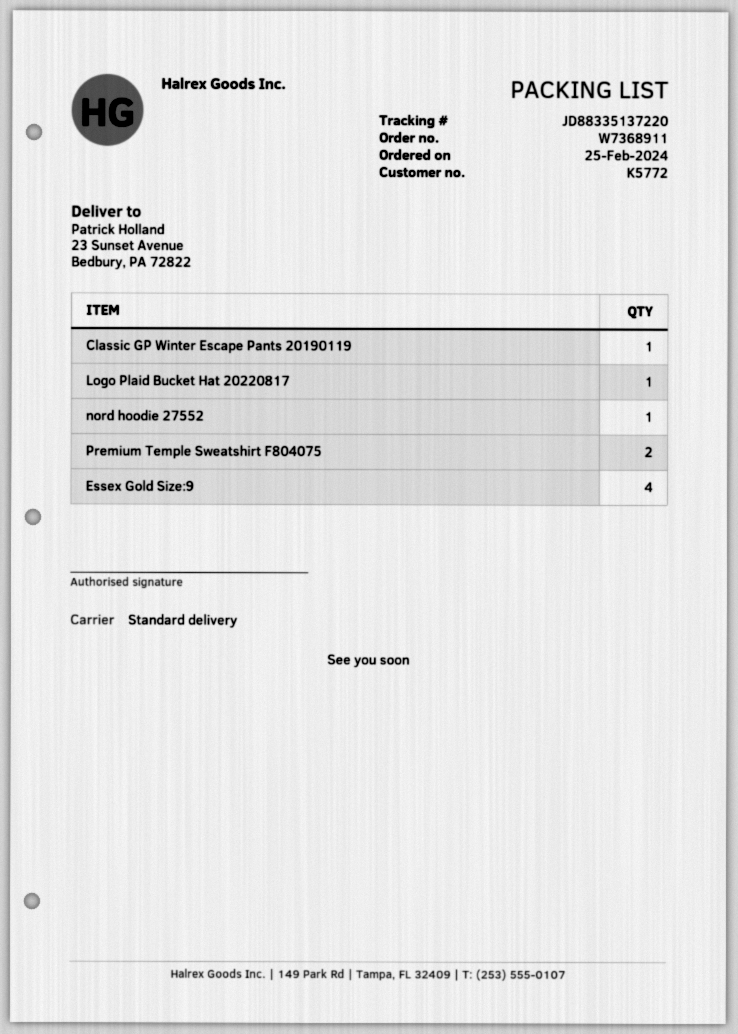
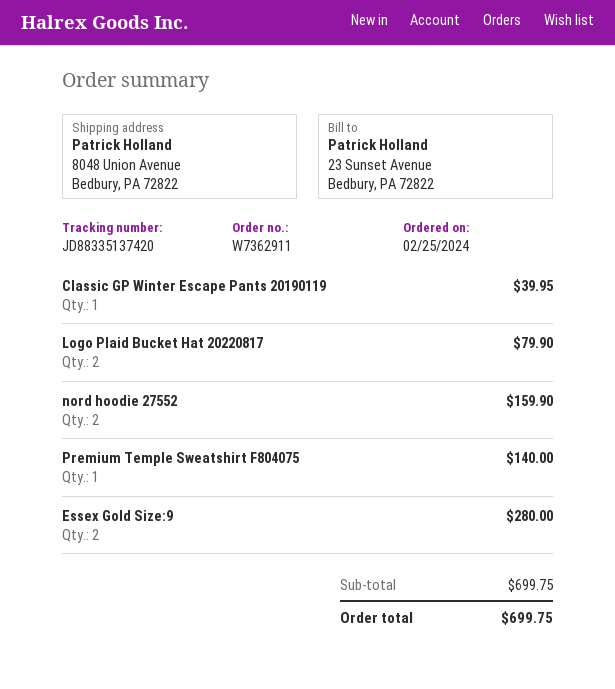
order number: W7368911 -> W7362911
tracking number: JD88335137220 -> JD88335137420
ship to: 23 Sunset Avenue, Bedbury, PA 72822 -> 8048 Union Avenue, Bedbury, PA 72822
Logo Plaid Bucket Hat 20220817: 1 -> 2
nord hoodie 27552: 1 -> 2
Premium Temple Sweatshirt F804075: 2 -> 1
Essex Gold Size:9: 4 -> 2

